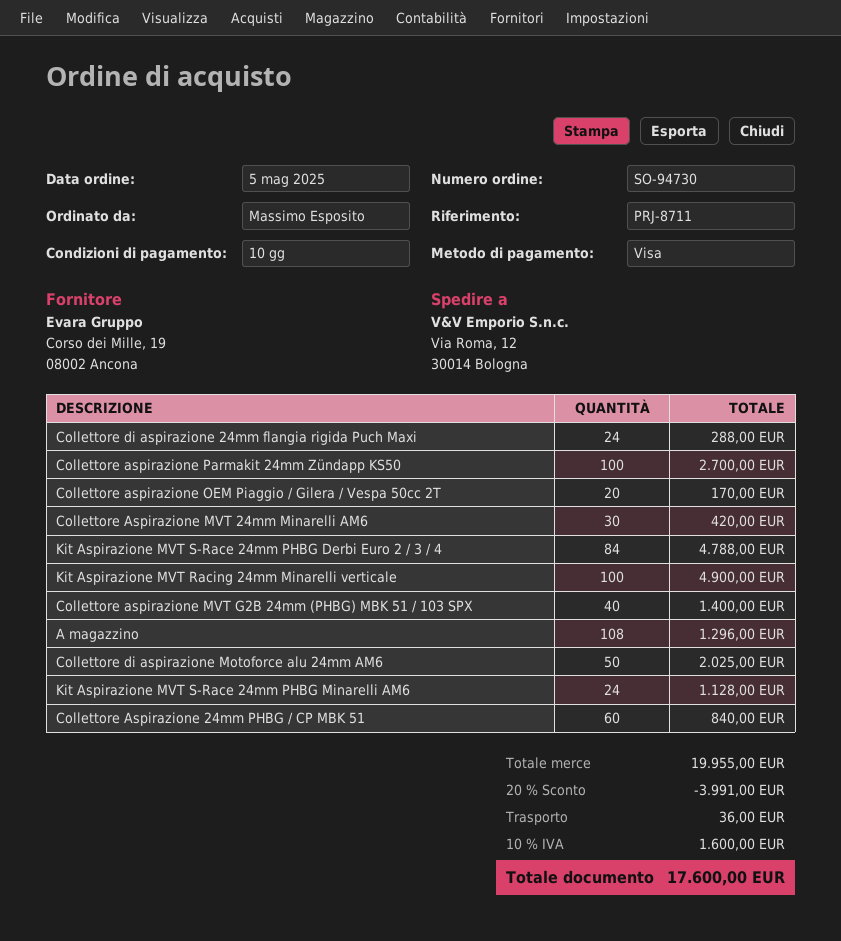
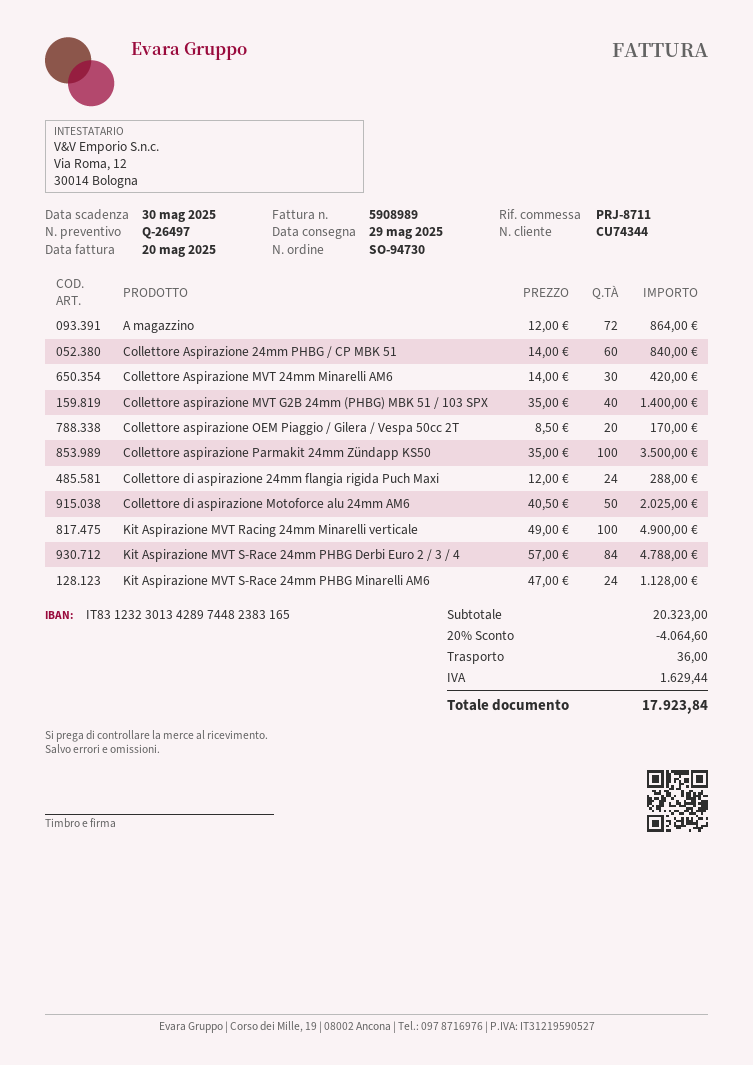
Collettore aspirazione Parmakit 24mm Zündapp KS50: 100 for 2700.00 -> 100 for 3500.00
A magazzino: 108 for 1296.00 -> 72 for 864.00
subtotal: 19955.00 -> 20323.00
discount: 20% = 3991.00 -> 20% = 4064.60
tax: 1600.00 -> 1629.44
total: 17600.00 -> 17923.84

